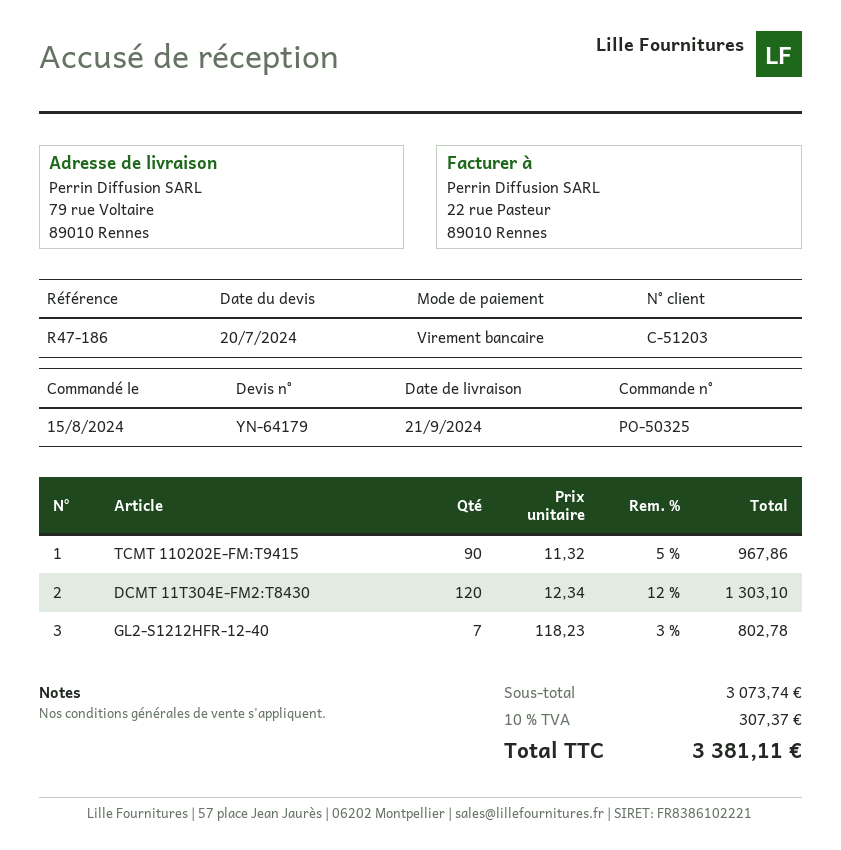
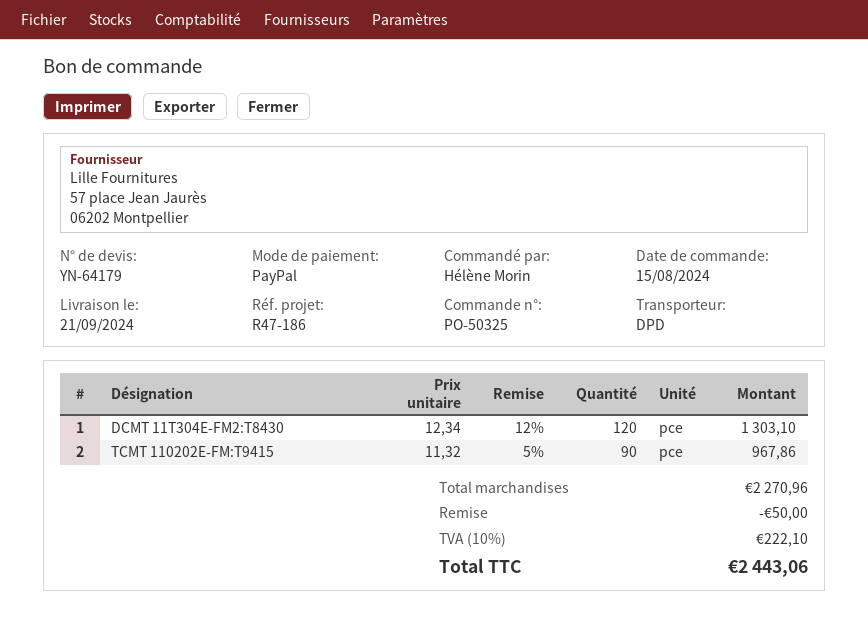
payment method: bank transfer -> PayPal
GL2-S1212HFR-12-40: 7 x 118.23 - 3% = 802.78 -> none
subtotal: 3073.74 -> 2270.96
discount: none -> 50.00
tax: 10% = 307.37 -> 10% = 222.10
total: 3381.11 -> 2443.06

